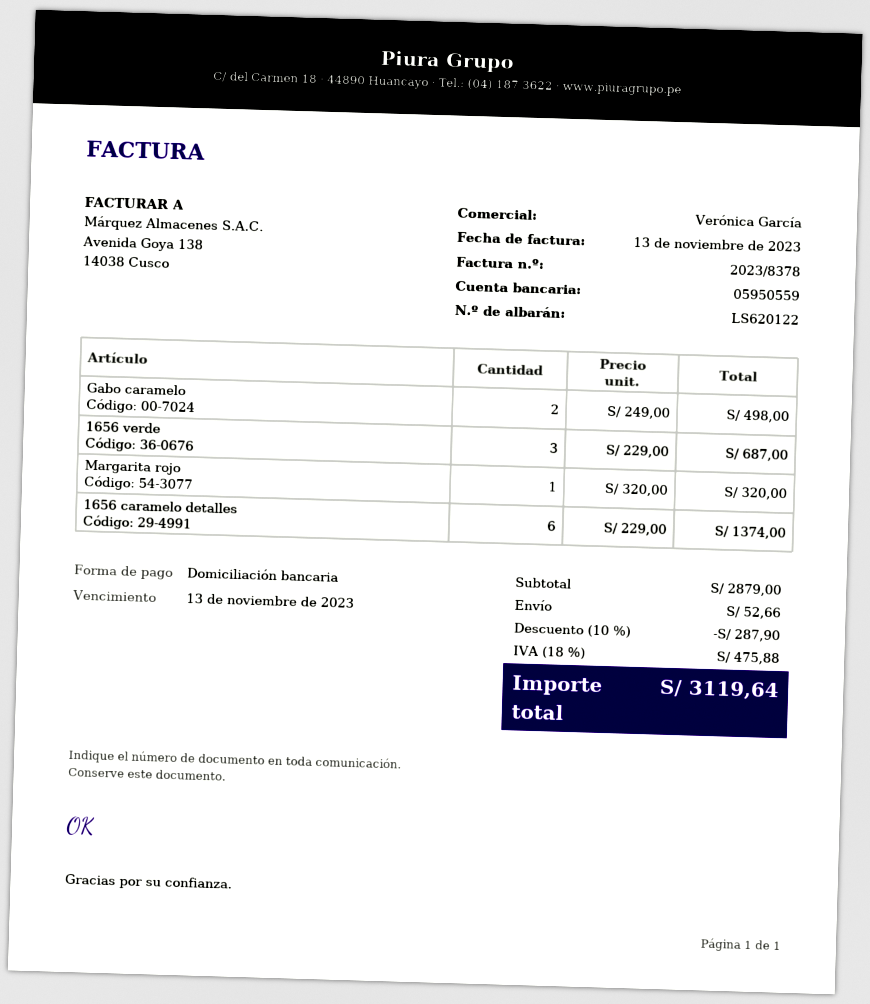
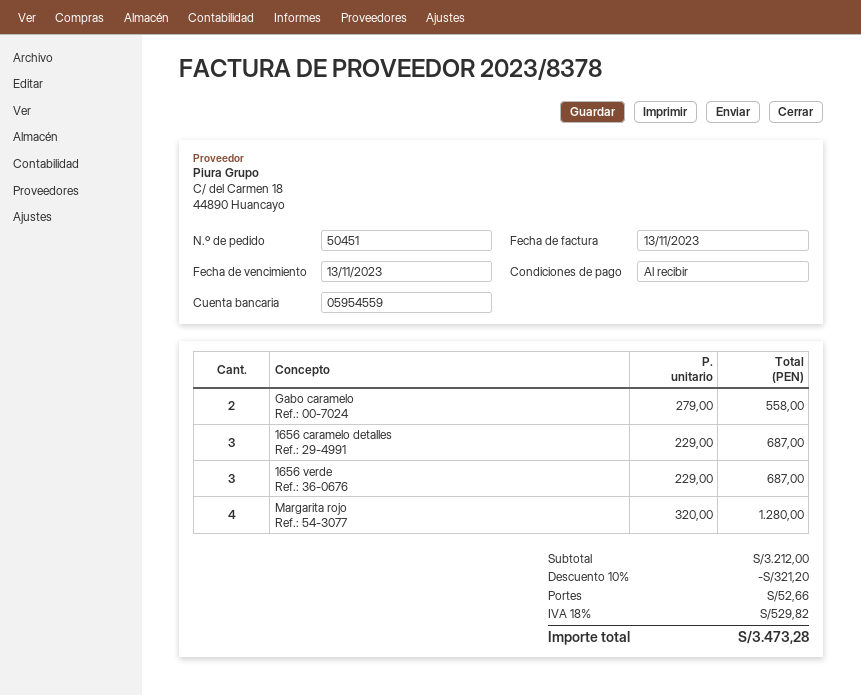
bank account: 05950559 -> 05954559
Gabo caramelo: 2 x 249.00 = 498.00 -> 2 x 279.00 = 558.00
Margarita rojo: 1 x 320.00 = 320.00 -> 4 x 320.00 = 1280.00
1656 caramelo detalles: 6 x 229.00 = 1374.00 -> 3 x 229.00 = 687.00
subtotal: 2879.00 -> 3212.00
discount: 10% = 287.90 -> 10% = 321.20
tax: 18% = 475.88 -> 18% = 529.82
total: 3119.64 -> 3473.28

